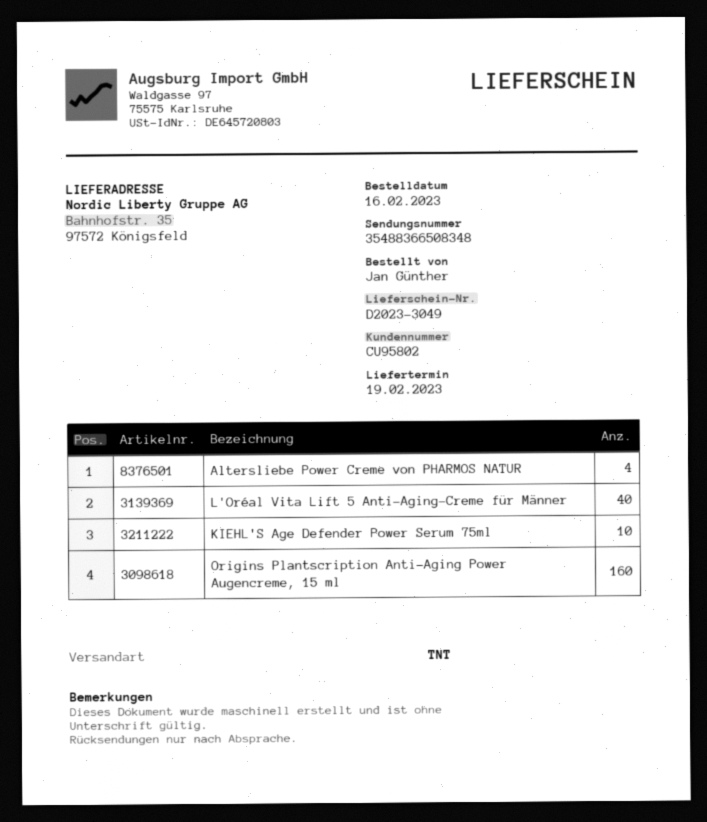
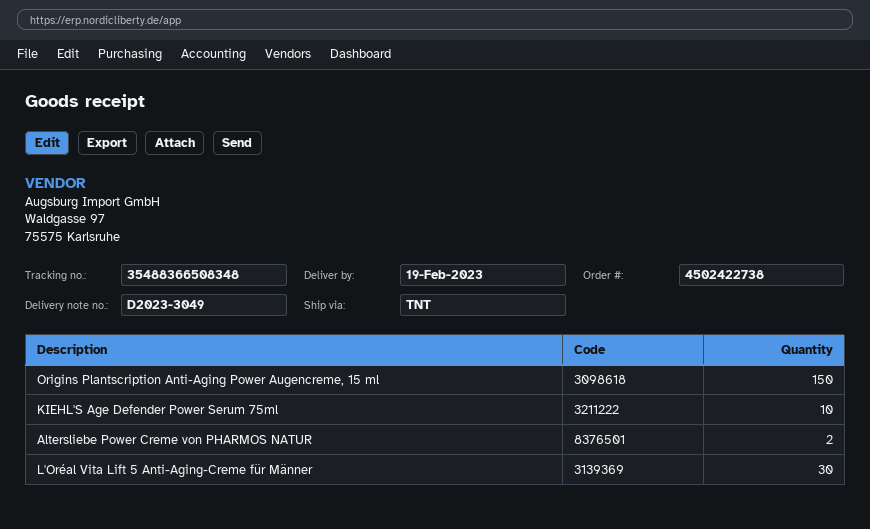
Altersliebe Power Creme von PHARMOS NATUR: 4 -> 2
L'Oréal Vita Lift 5 Anti-Aging-Creme für Männer: 40 -> 30
Origins Plantscription Anti-Aging Power Augencreme, 15 ml: 160 -> 150

